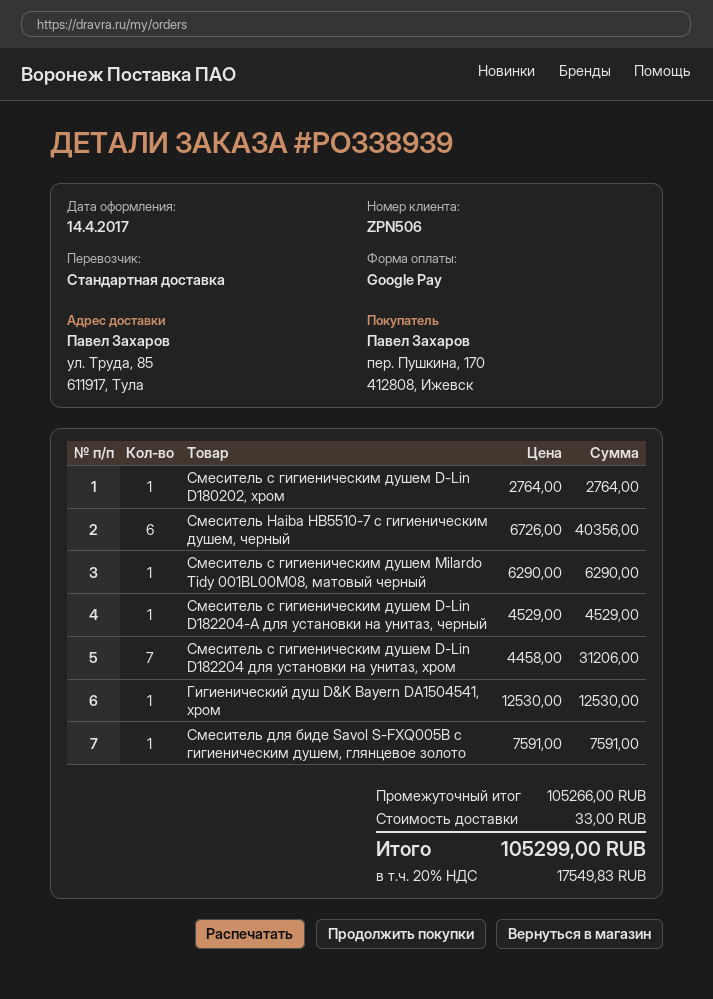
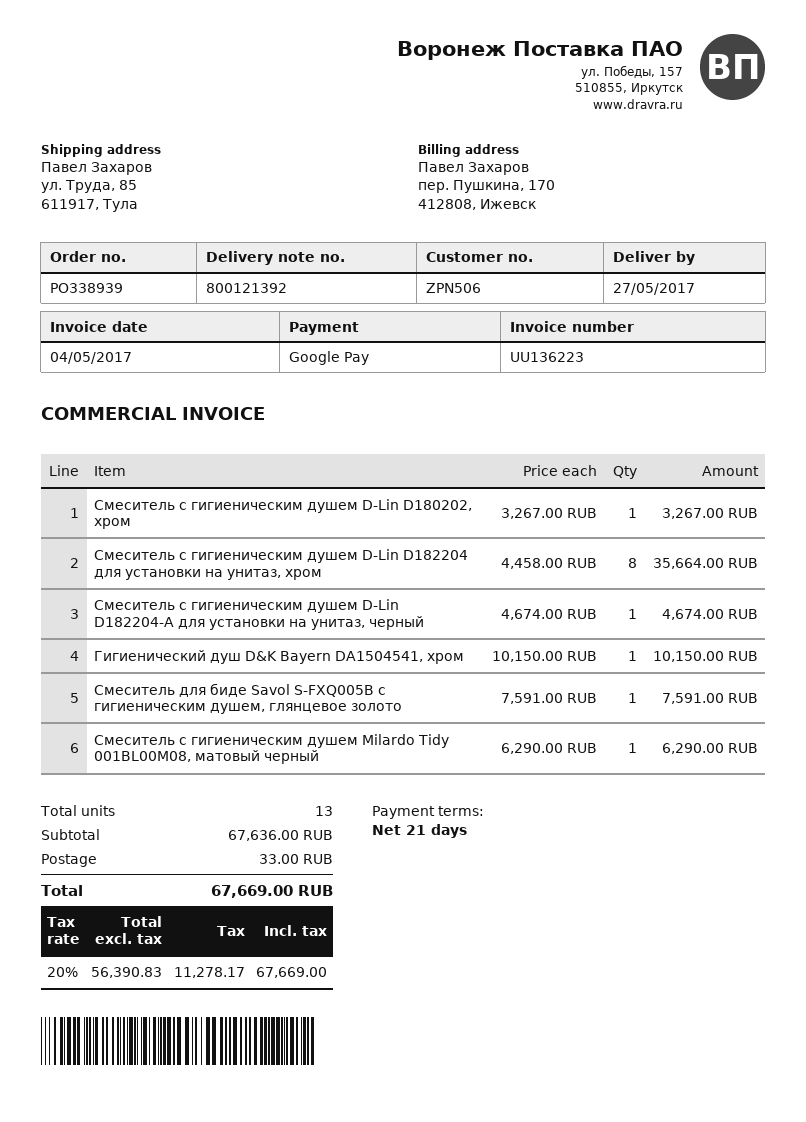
Смеситель с гигиеническим душем D-Lin D180202, хром: 1 x 2764.00 = 2764.00 -> 1 x 3267.00 = 3267.00
Смеситель Haiba HB5510-7 с гигиеническим душем, черный: 6 x 6726.00 = 40356.00 -> none
Смеситель с гигиеническим душем D-Lin D182204-A для установки на унитаз, черный: 1 x 4529.00 = 4529.00 -> 1 x 4674.00 = 4674.00
Смеситель с гигиеническим душем D-Lin D182204 для установки на унитаз, хром: 7 x 4458.00 = 31206.00 -> 8 x 4458.00 = 35664.00
Гигиенический душ D&K Bayern DA1504541, хром: 1 x 12530.00 = 12530.00 -> 1 x 10150.00 = 10150.00
subtotal: 105266.00 -> 67636.00
tax: 20% = 17549.83 -> 20% = 11278.17
total: 105299.00 -> 67669.00

